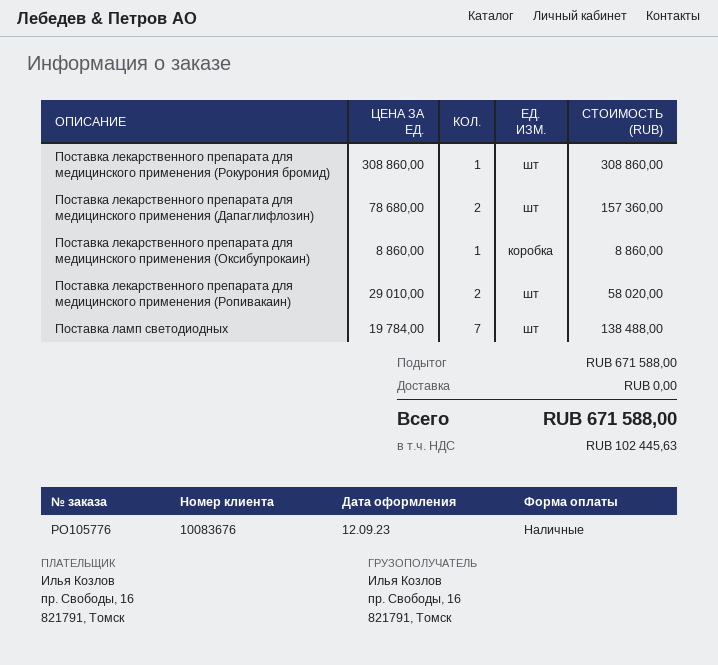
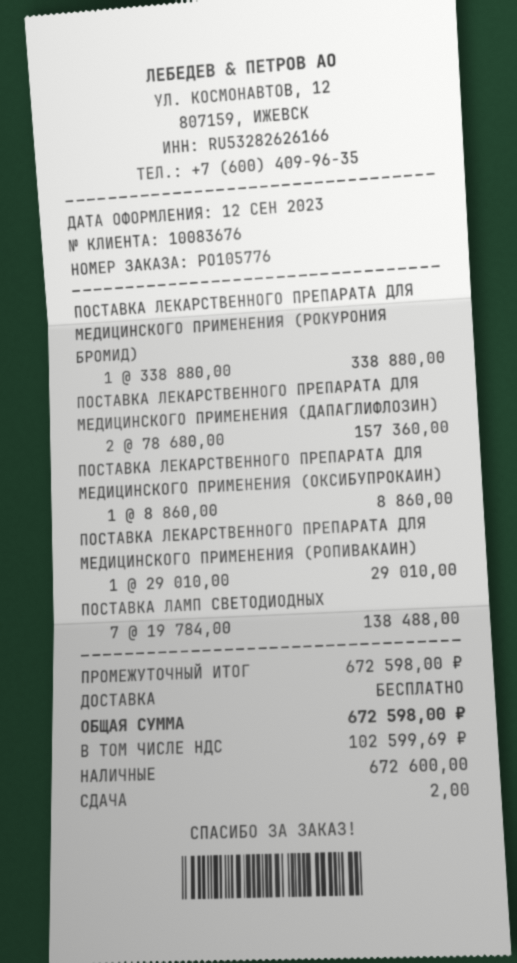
Поставка лекарственного препарата для медицинского применения (Рокурония бромид): 1 x 308860.00 = 308860.00 -> 1 x 338880.00 = 338880.00
Поставка лекарственного препарата для медицинского применения (Ропивакаин): 2 x 29010.00 = 58020.00 -> 1 x 29010.00 = 29010.00
subtotal: 671588.00 -> 672598.00
tax: 102445.63 -> 102599.69
total: 671588.00 -> 672598.00

